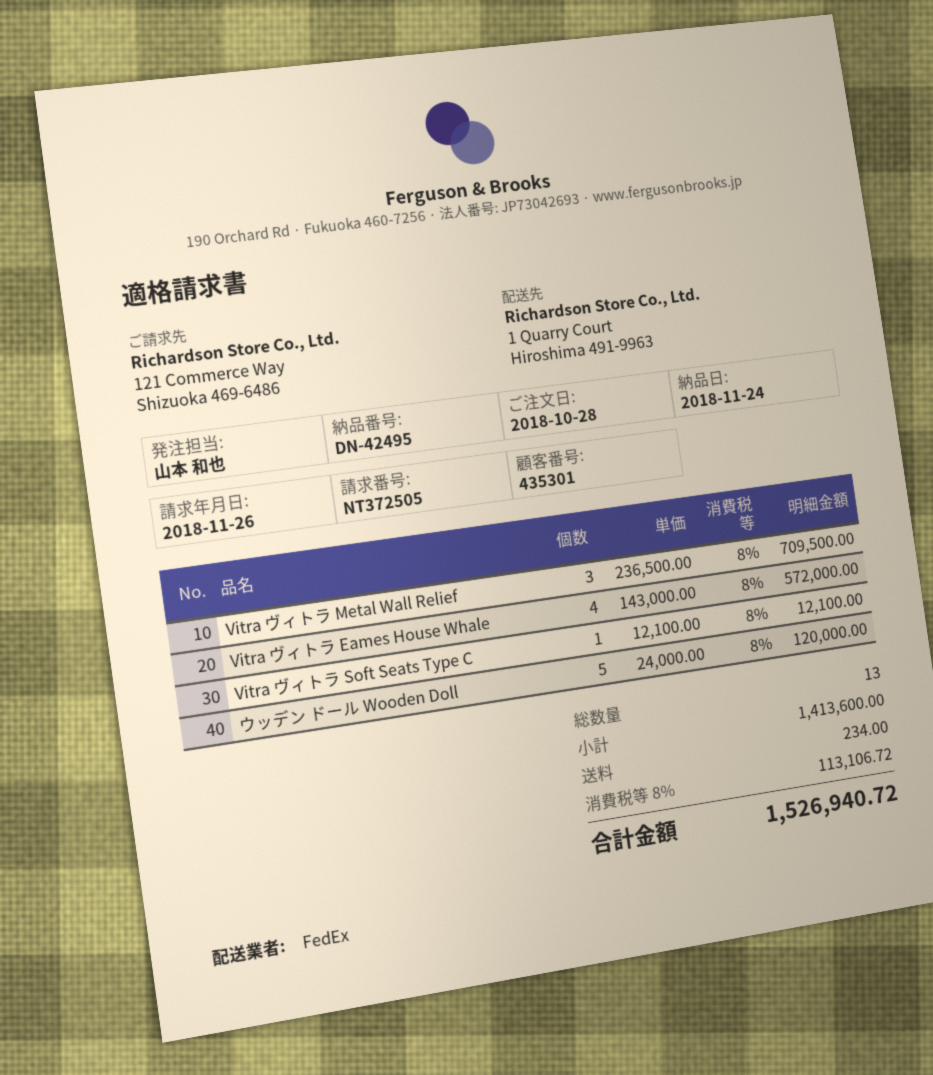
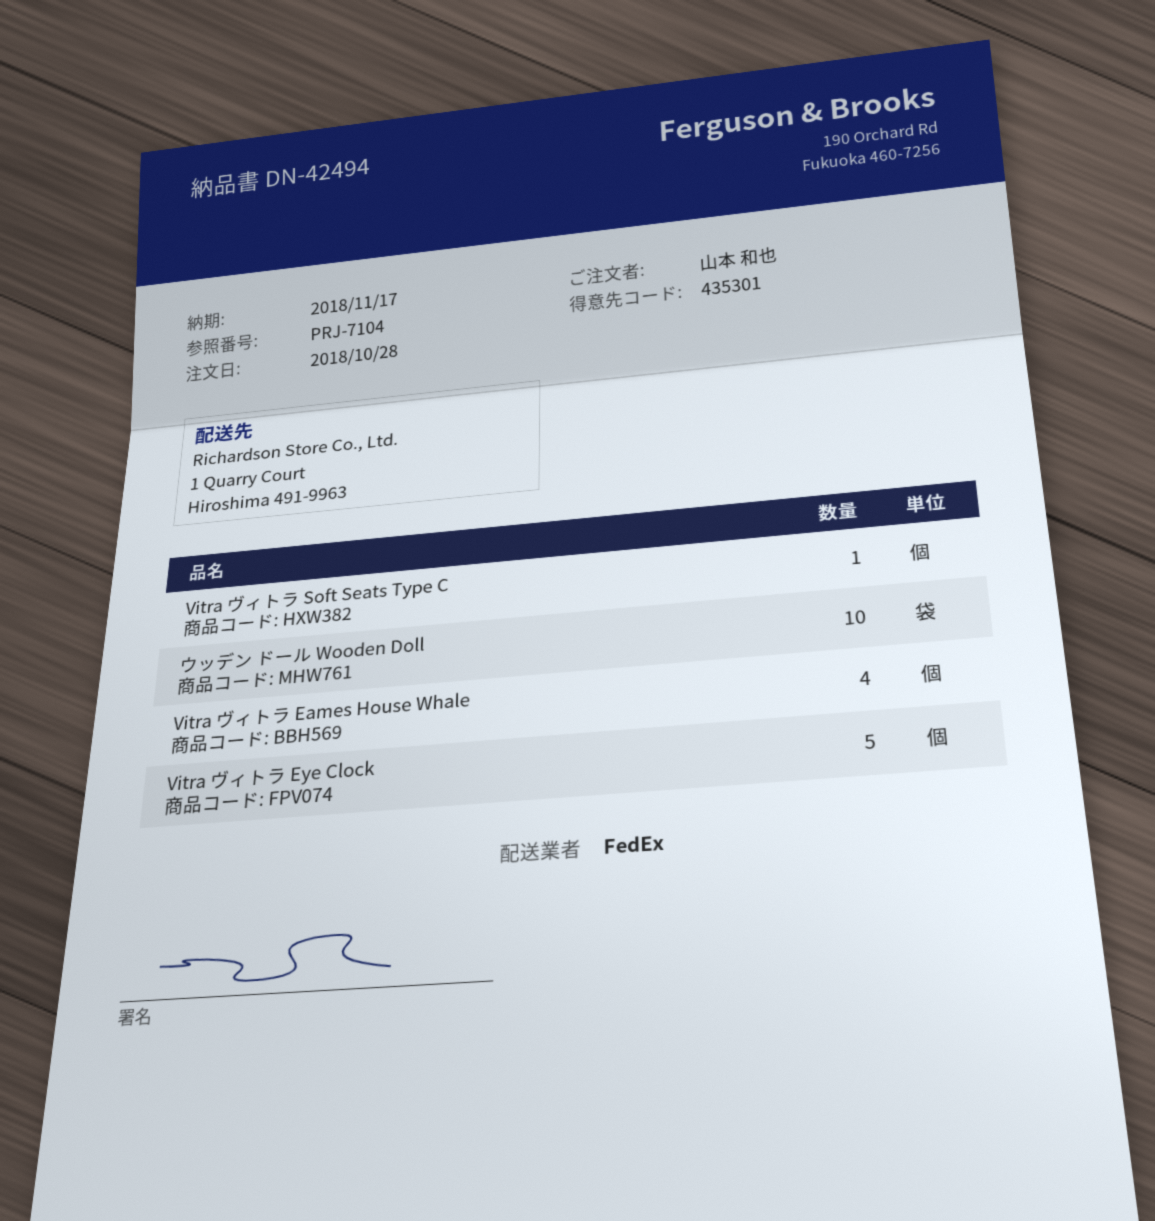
delivery note number: DN-42495 -> DN-42494
delivery date: 2018-11-24 -> 2018-11-17
Vitra ヴィトラ Metal Wall Relief: 3 -> none
ウッデン ドール Wooden Doll: 5 -> 10
Vitra ヴィトラ Eye Clock: none -> 5

